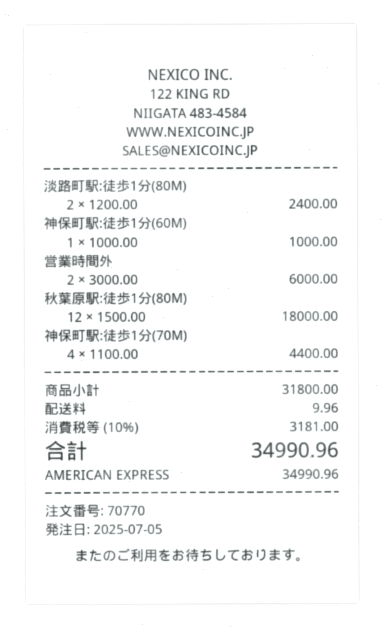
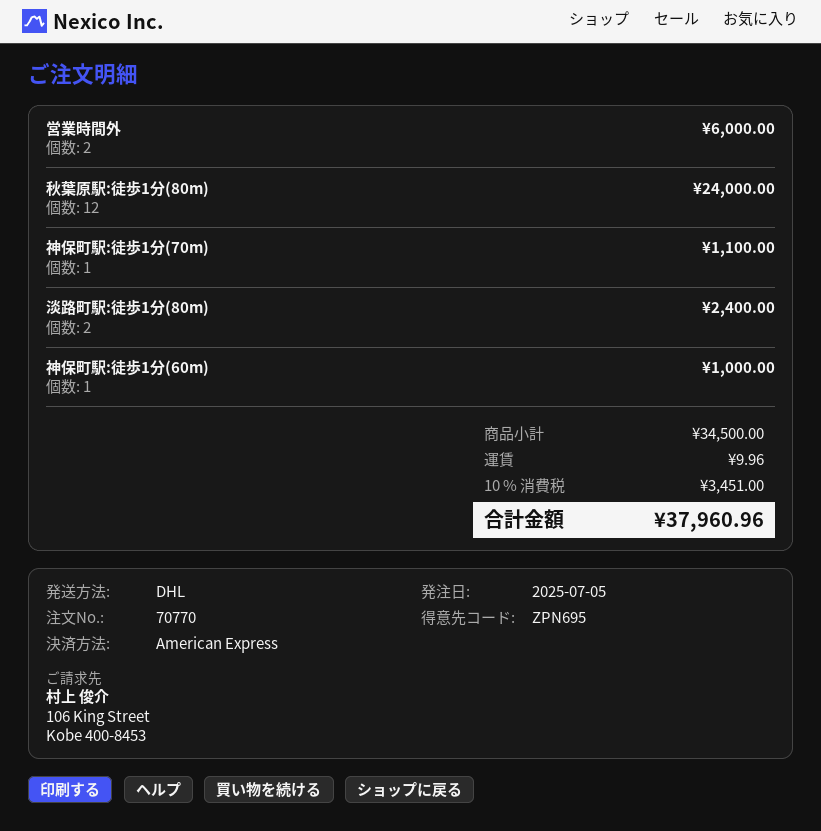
秋葉原駅:徒歩1分(80M): 12 for 18000.00 -> 12 for 24000.00
神保町駅:徒歩1分(70M): 4 for 4400.00 -> 1 for 1100.00
subtotal: 31800.00 -> 34500.00
tax: 10% = 3181.00 -> 10% = 3451.00
total: 34990.96 -> 37960.96

